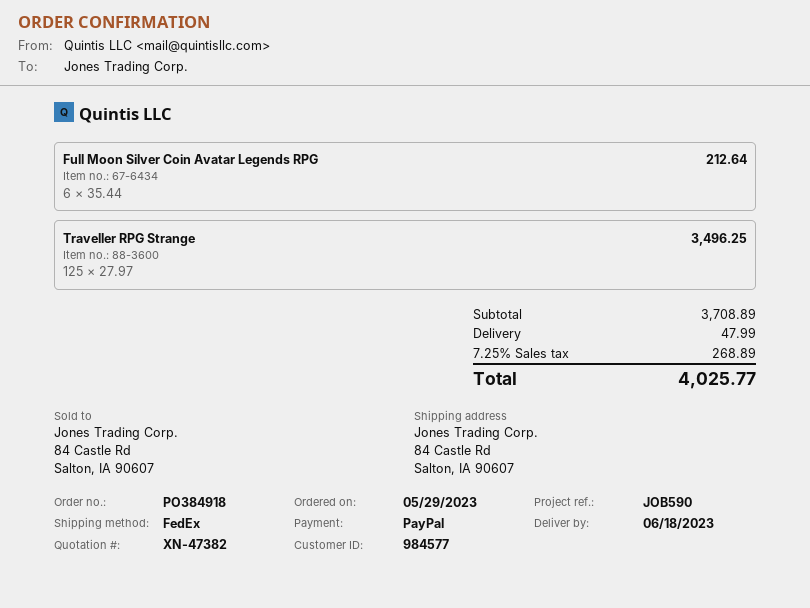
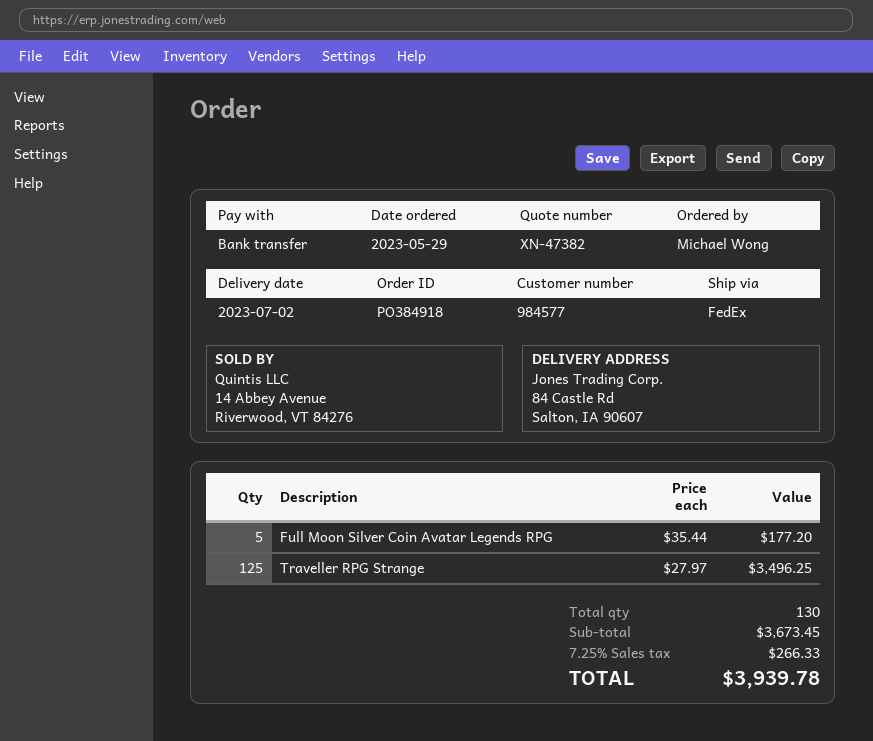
delivery date: 2023-06-18 -> 2023-07-02
payment method: PayPal -> bank transfer
Full Moon Silver Coin Avatar Legends RPG: 6 x 35.44 = 212.64 -> 5 x 35.44 = 177.20
subtotal: 3708.89 -> 3673.45
shipping: 47.99 -> none
tax: 7.25% = 268.89 -> 7.25% = 266.33
total: 4025.77 -> 3939.78

